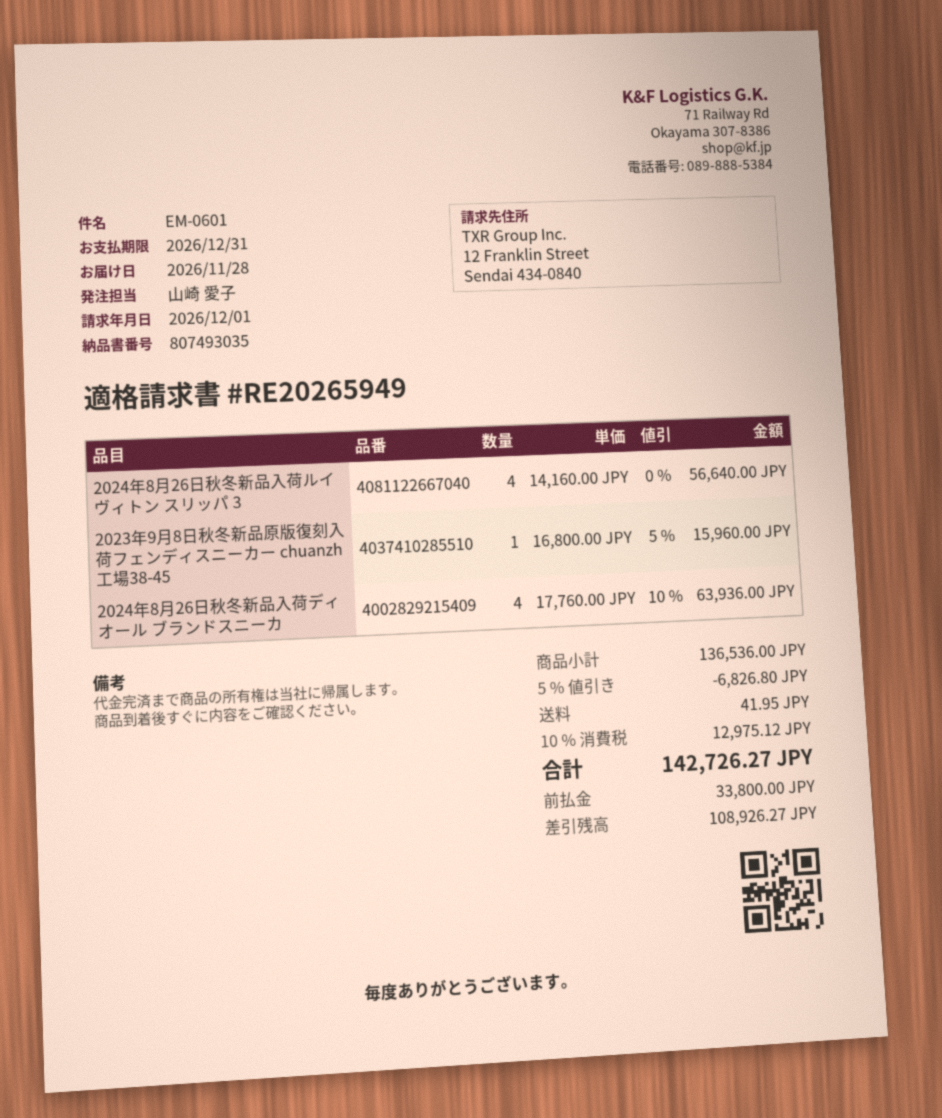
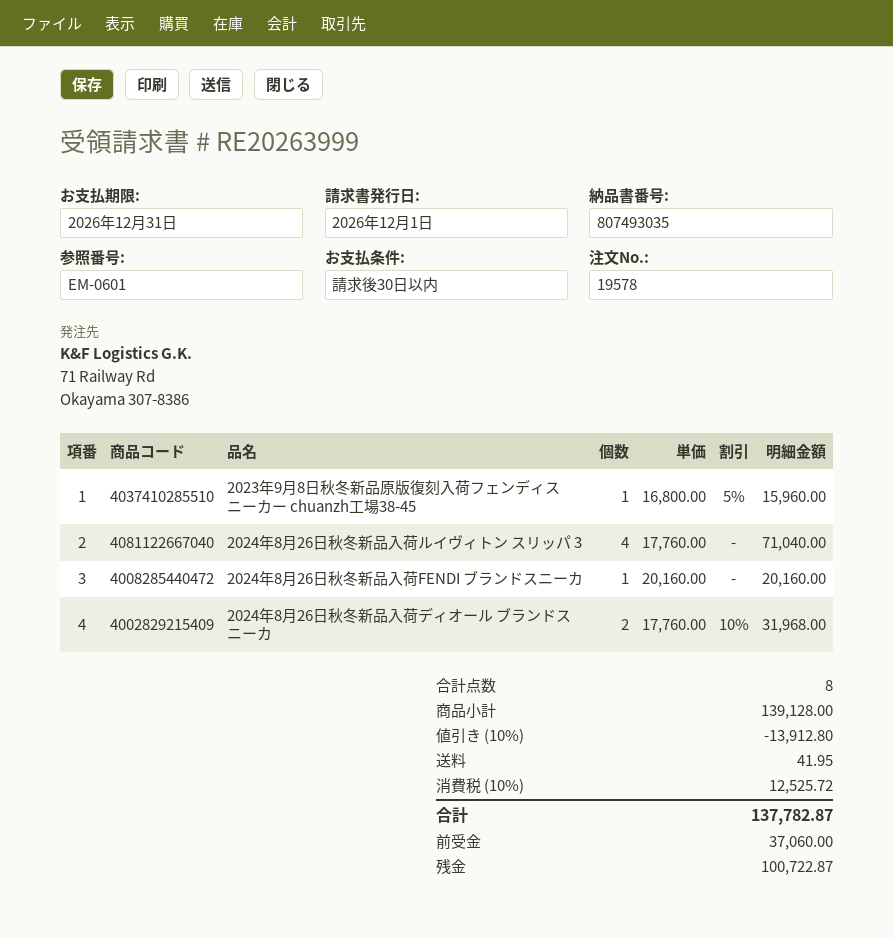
invoice number: RE20265949 -> RE20263999
2024年8月26日秋冬新品入荷ルイヴィトン スリッパ 3: 4 x 14160.00 = 56640.00 -> 4 x 17760.00 = 71040.00
2024年8月26日秋冬新品入荷ディオール ブランドスニーカ: 4 x 17760.00 - 10% = 63936.00 -> 2 x 17760.00 - 10% = 31968.00
2024年8月26日秋冬新品入荷FENDI ブランドスニーカ: none -> 1 x 20160.00 = 20160.00
subtotal: 136536.00 -> 139128.00
discount: 5% = 6826.80 -> 10% = 13912.80
tax: 10% = 12975.12 -> 10% = 12525.72
total: 142726.27 -> 137782.87
deposit: 33800.00 -> 37060.00
balance: 108926.27 -> 100722.87

